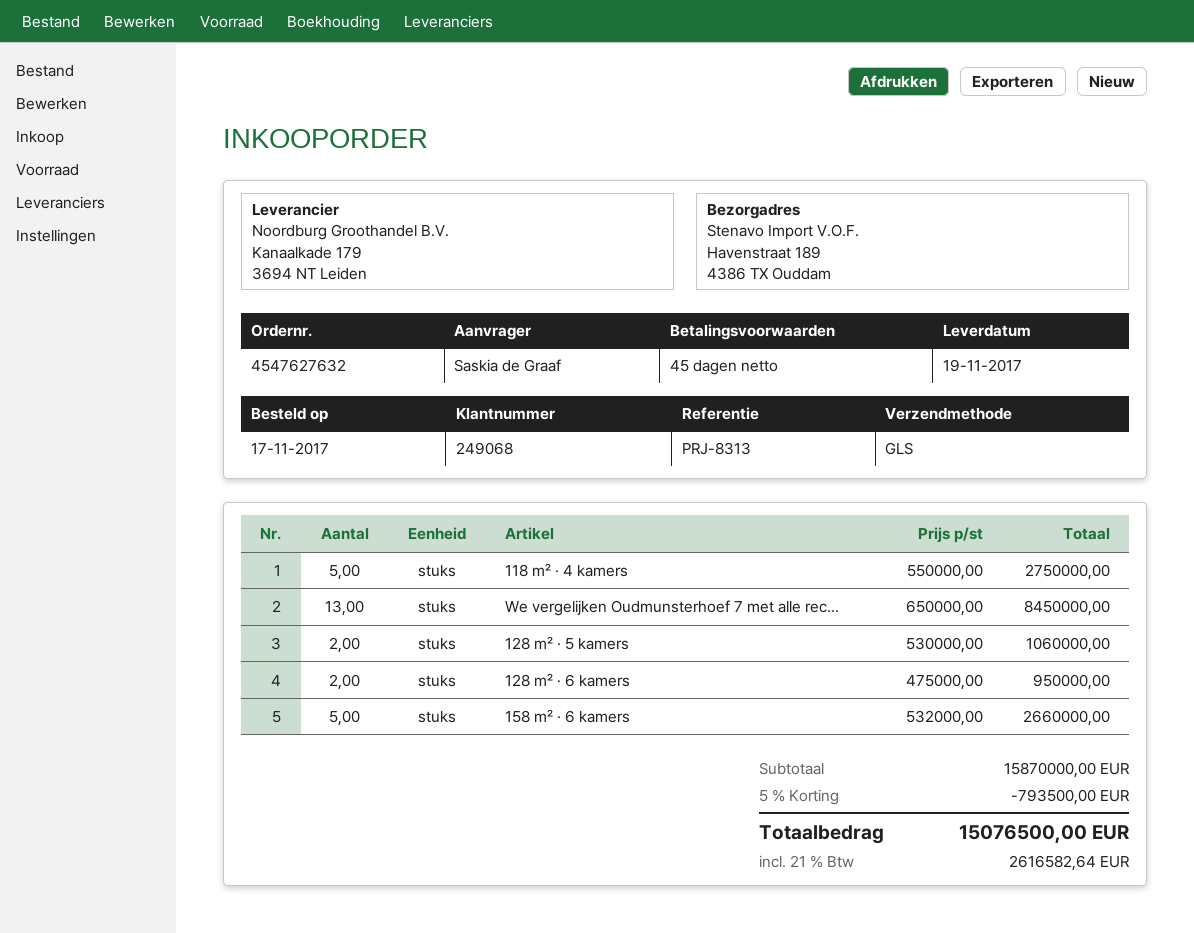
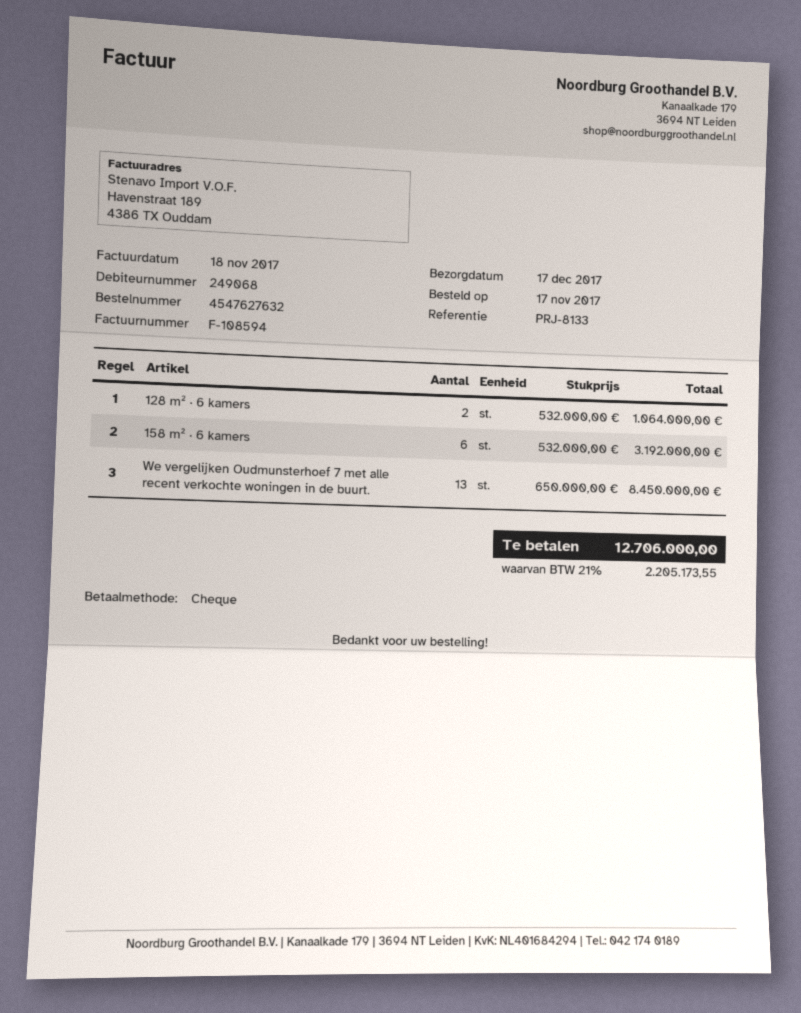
delivery date: 2017-11-19 -> 2017-12-17
reference: PRJ-8313 -> PRJ-8133
118 m² · 4 kamers: 5 x 550000.00 = 2750000.00 -> none
128 m² · 5 kamers: 2 x 530000.00 = 1060000.00 -> none
128 m² · 6 kamers: 2 x 475000.00 = 950000.00 -> 2 x 532000.00 = 1064000.00
158 m² · 6 kamers: 5 x 532000.00 = 2660000.00 -> 6 x 532000.00 = 3192000.00
discount: 5% = 793500.00 -> none
tax: 21% = 2616582.64 -> 21% = 2205173.55
total: 15076500.00 -> 12706000.00

